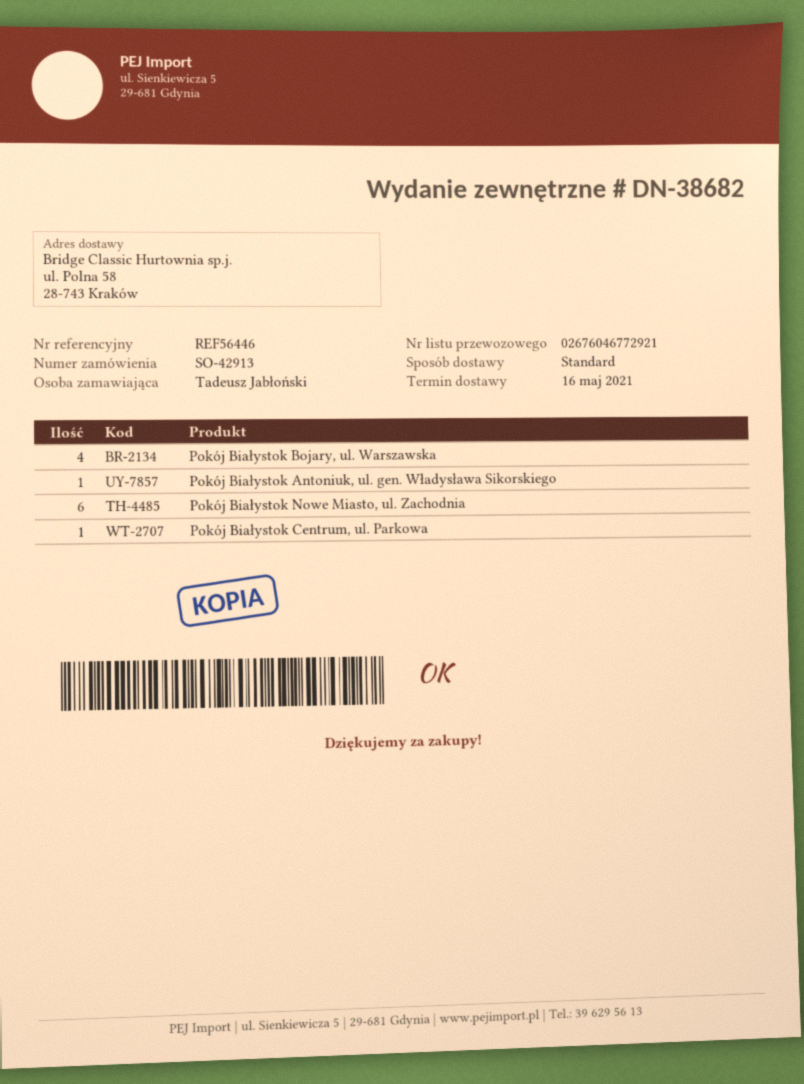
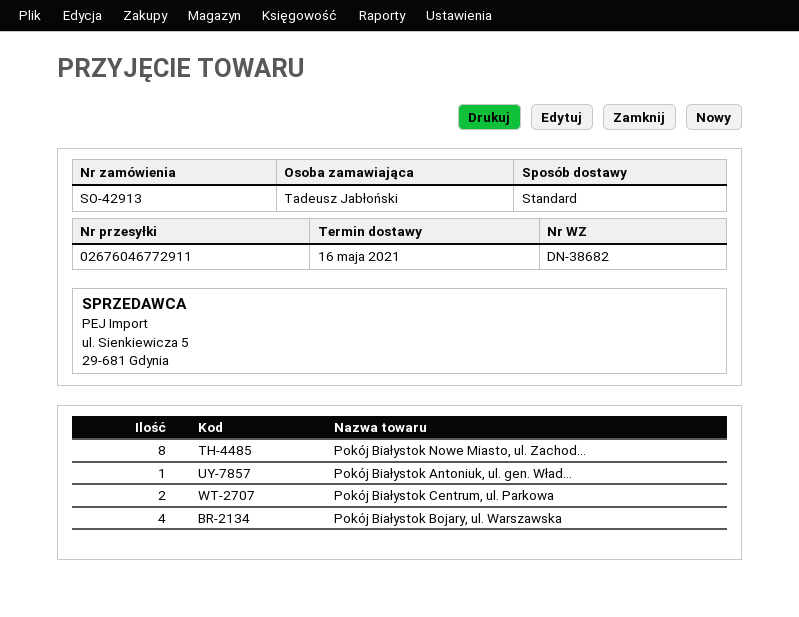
tracking number: 02676046772921 -> 02676046772911
Pokój Białystok Nowe Miasto, ul. Zachodnia: 6 -> 8
Pokój Białystok Centrum, ul. Parkowa: 1 -> 2

